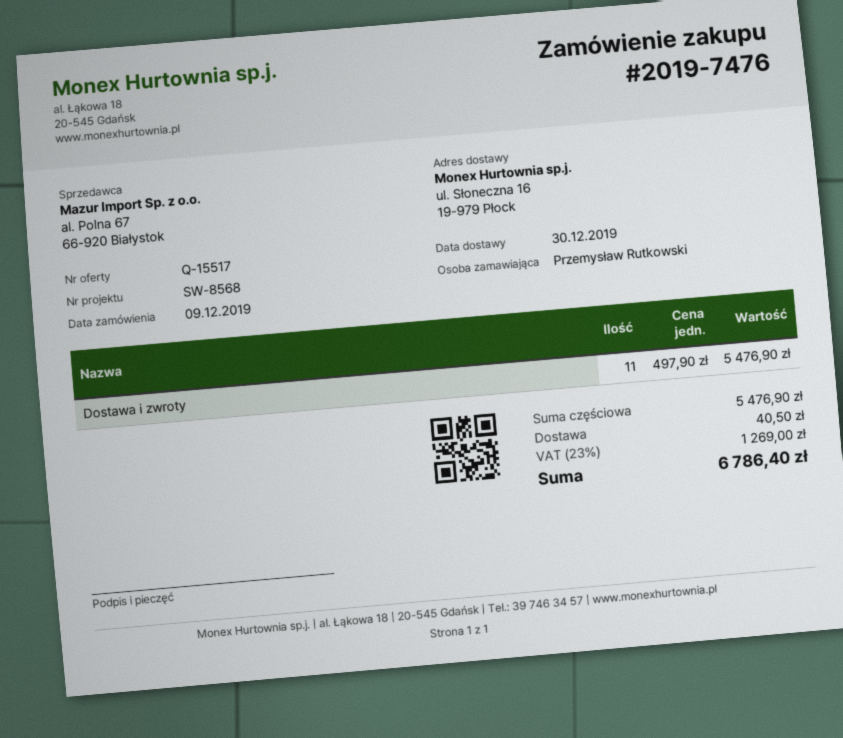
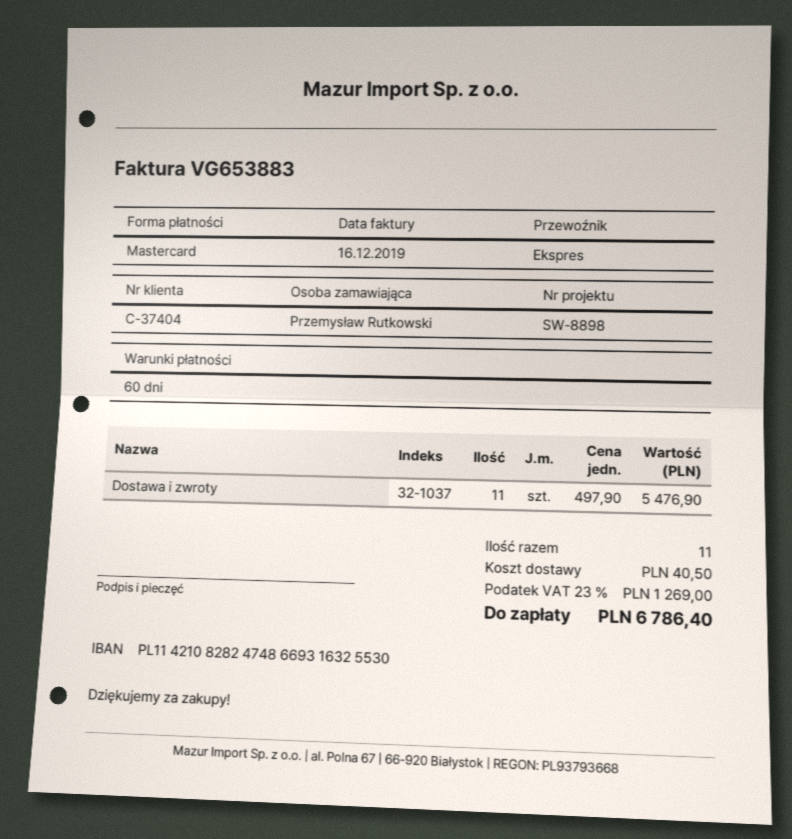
reference: SW-8568 -> SW-8898

